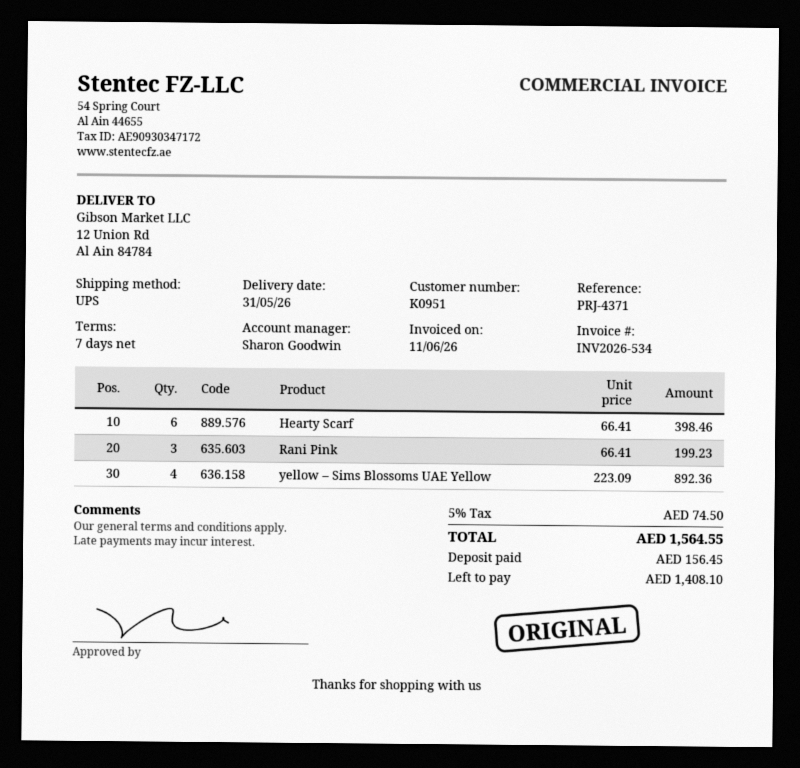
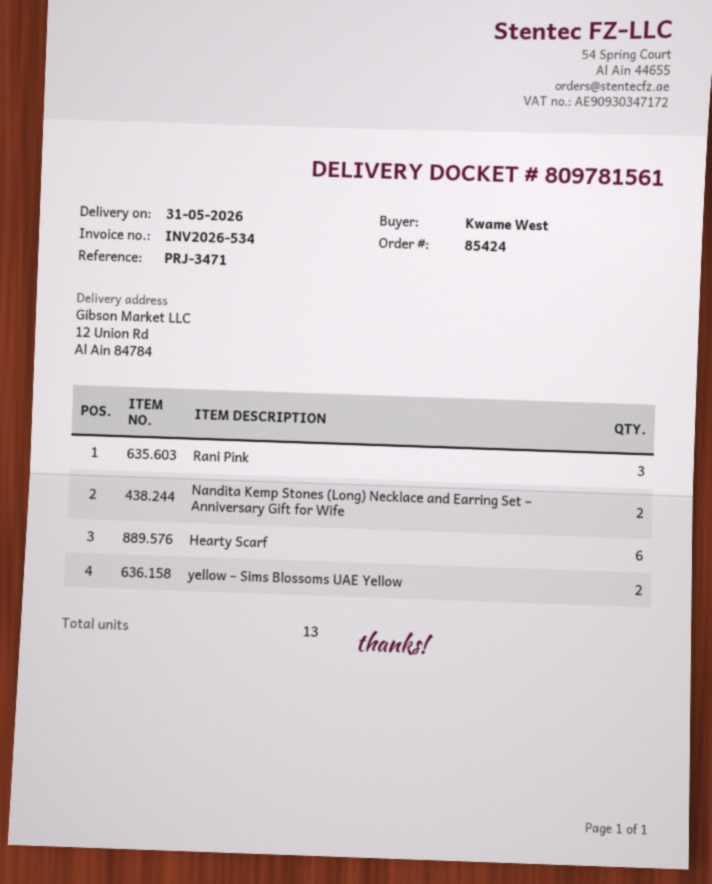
reference: PRJ-4371 -> PRJ-3471
yellow – Sims Blossoms UAE Yellow: 4 -> 2
Nandita Kemp Stones (Long) Necklace and Earring Set – Anniversary Gift for Wife: none -> 2

